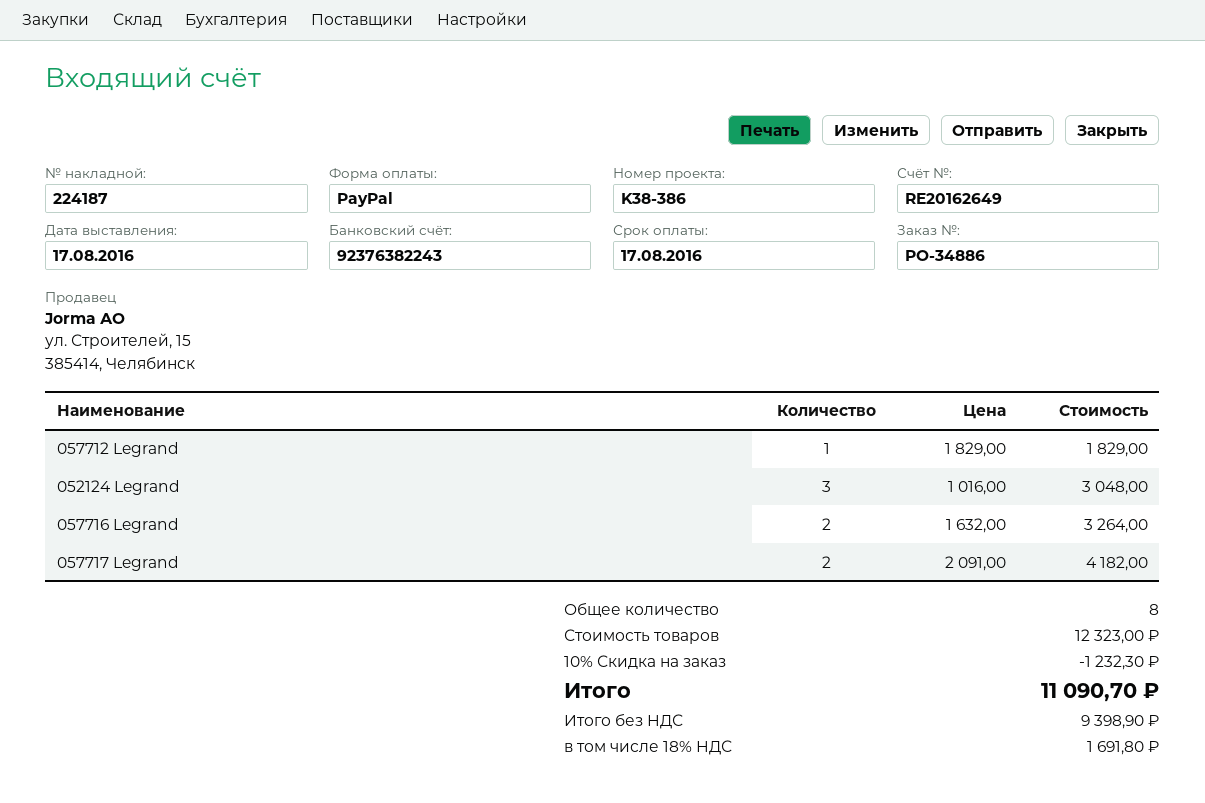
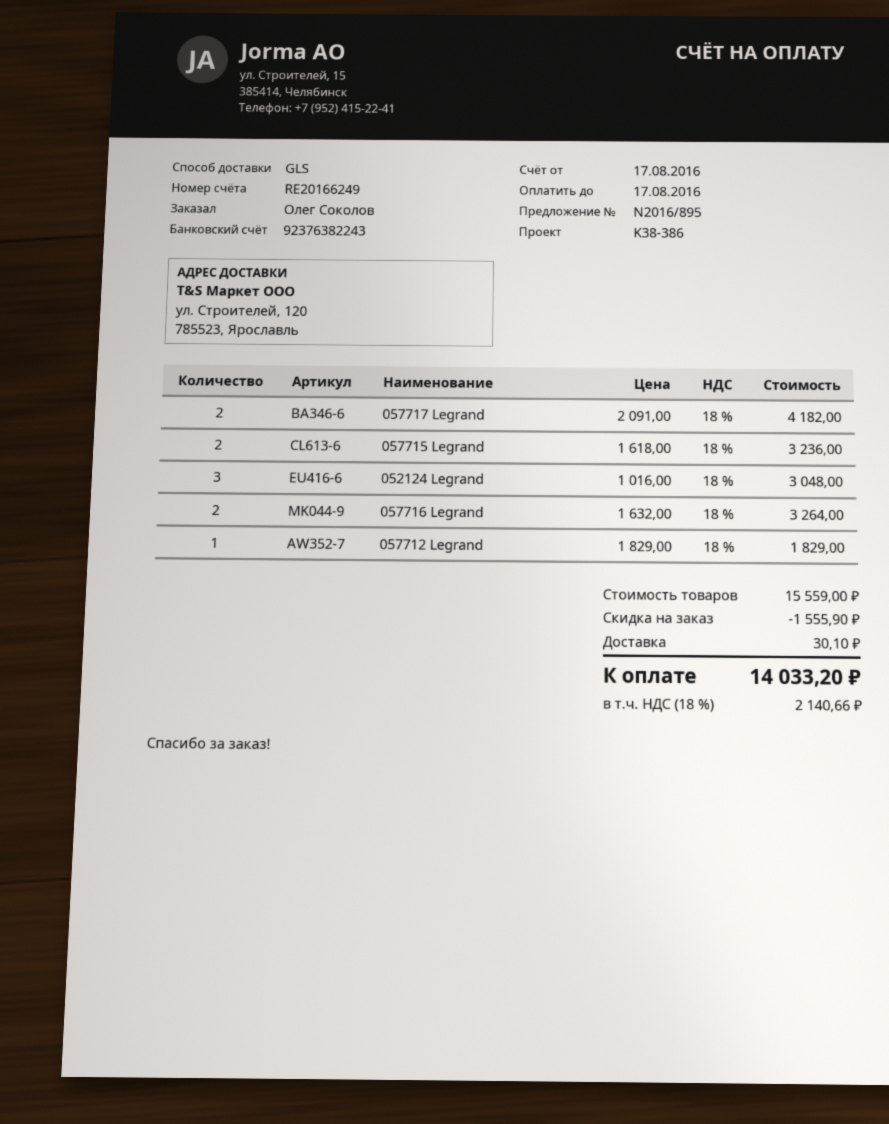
invoice number: RE20162649 -> RE20166249
057715 Legrand: none -> 2 x 1618.00 = 3236.00
subtotal: 12323.00 -> 15559.00
discount: 1232.30 -> 1555.90
shipping: none -> 30.10
tax: 18% = 1691.80 -> 18% = 2140.66
total: 11090.70 -> 14033.20

